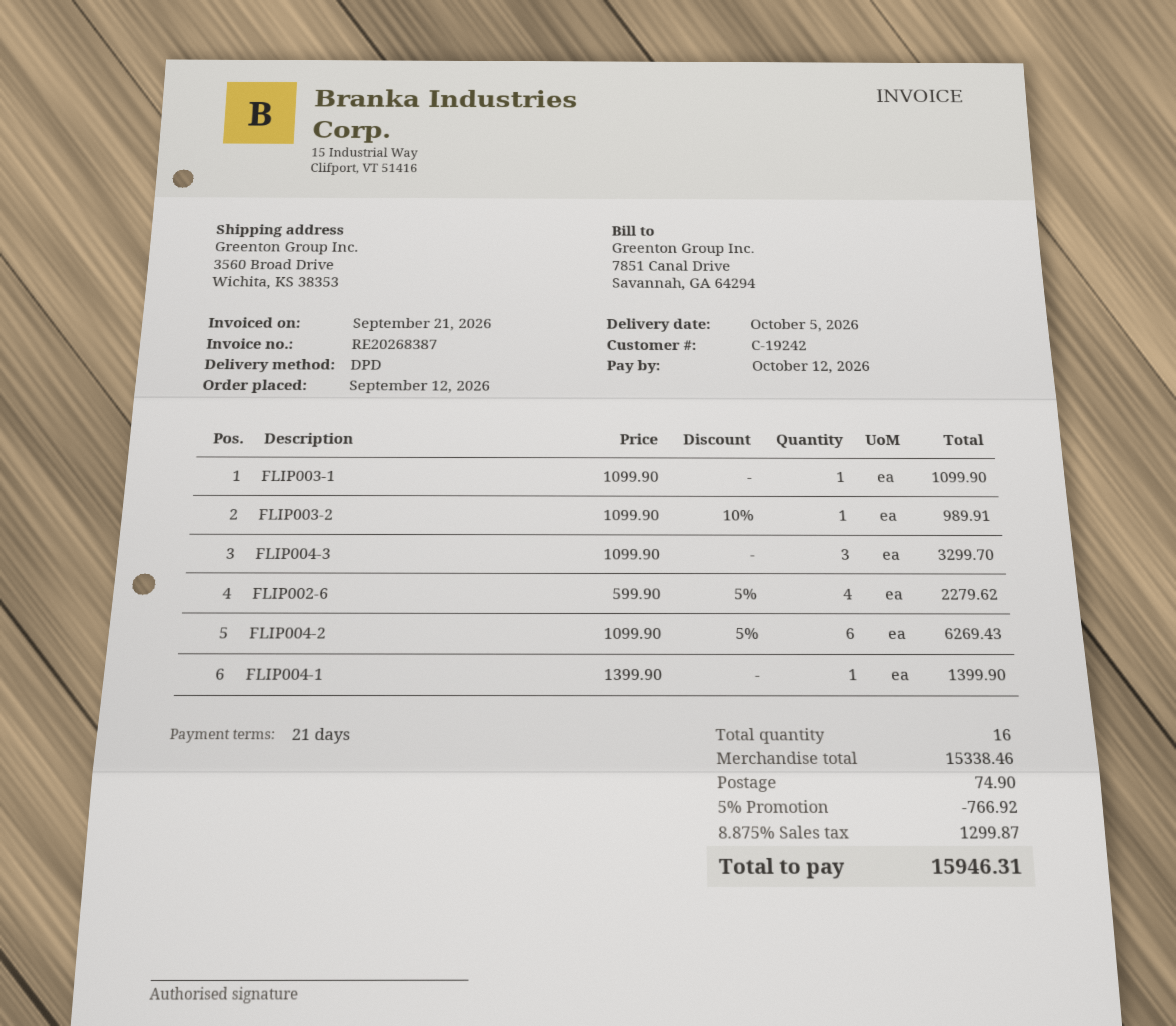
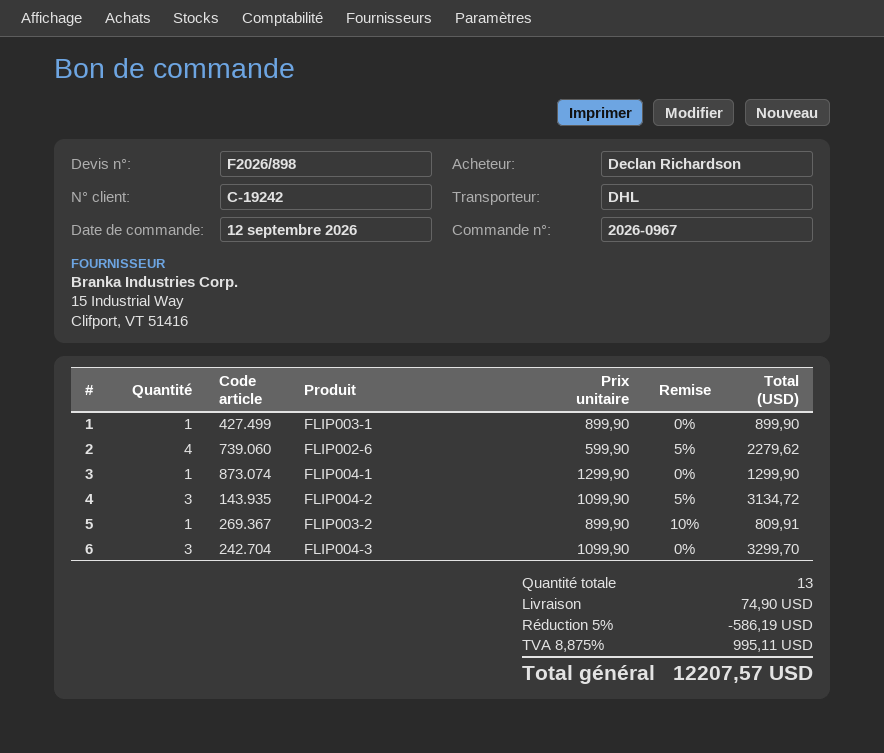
shipping method: DPD -> DHL
FLIP003-1: 1 x 1099.90 = 1099.90 -> 1 x 899.90 = 899.90
FLIP003-2: 1 x 1099.90 - 10% = 989.91 -> 1 x 899.90 - 10% = 809.91
FLIP004-2: 6 x 1099.90 - 5% = 6269.43 -> 3 x 1099.90 - 5% = 3134.72
FLIP004-1: 1 x 1399.90 = 1399.90 -> 1 x 1299.90 = 1299.90
total quantity: 16 -> 13
discount: 5% = 766.92 -> 5% = 586.19
tax: 8.875% = 1299.87 -> 8.875% = 995.11
total: 15946.31 -> 12207.57

